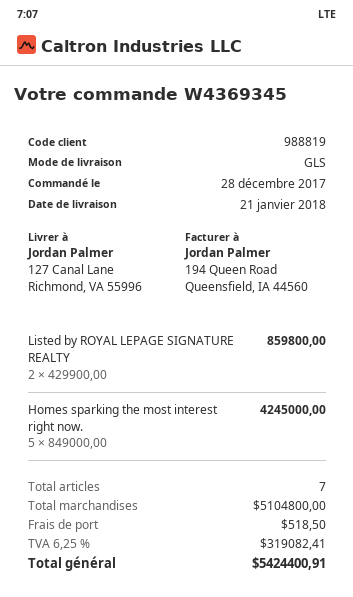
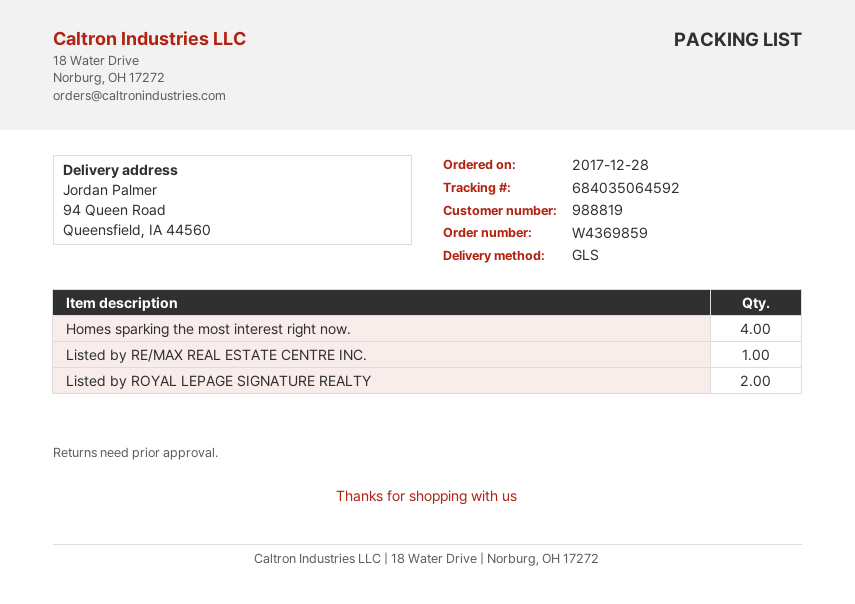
order number: W4369345 -> W4369859
ship to: 127 Canal Lane, Richmond, VA 55996 -> 94 Queen Road, Queensfield, IA 44560
Homes sparking the most interest right now.: 5 -> 4
Listed by RE/MAX REAL ESTATE CENTRE INC.: none -> 1

